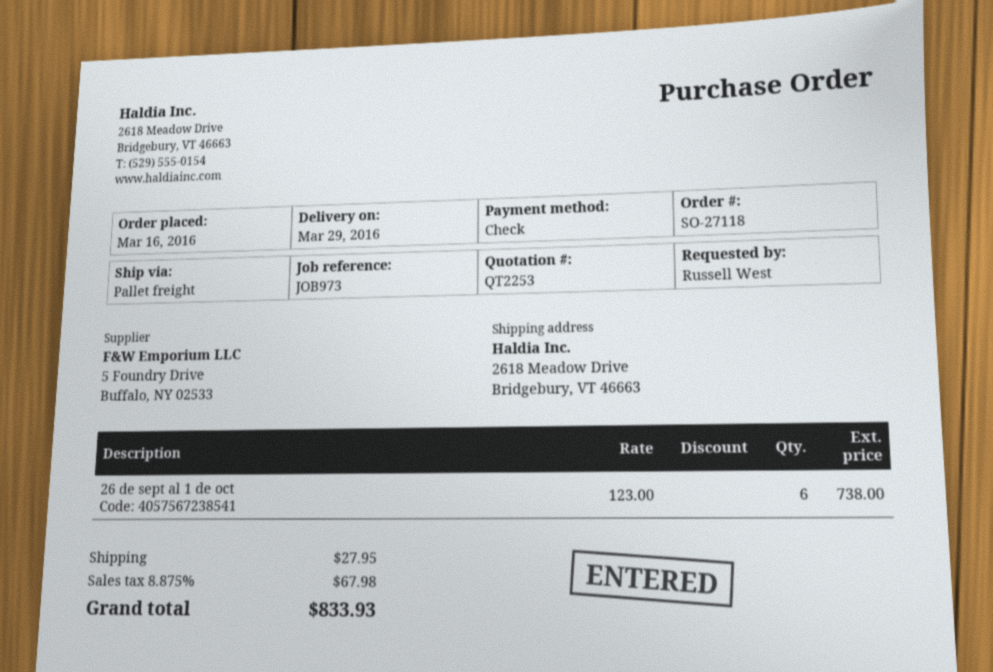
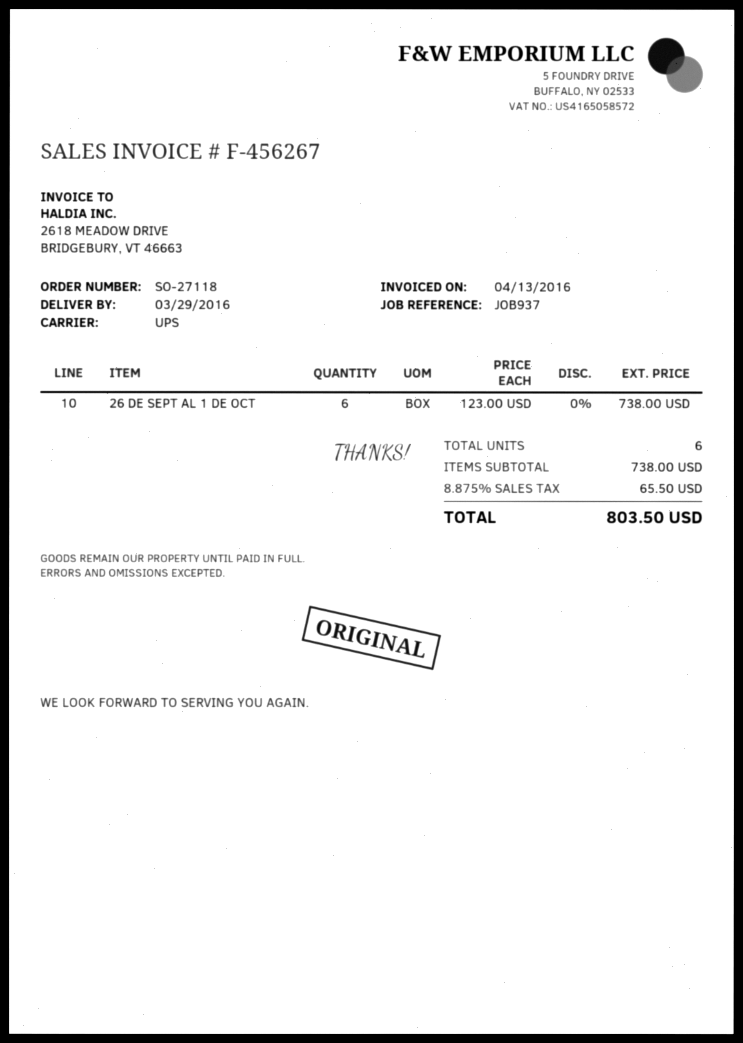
reference: JOB973 -> JOB937
shipping method: pallet freight -> UPS
shipping: 27.95 -> none
tax: 8.875% = 67.98 -> 8.875% = 65.50
total: 833.93 -> 803.50

